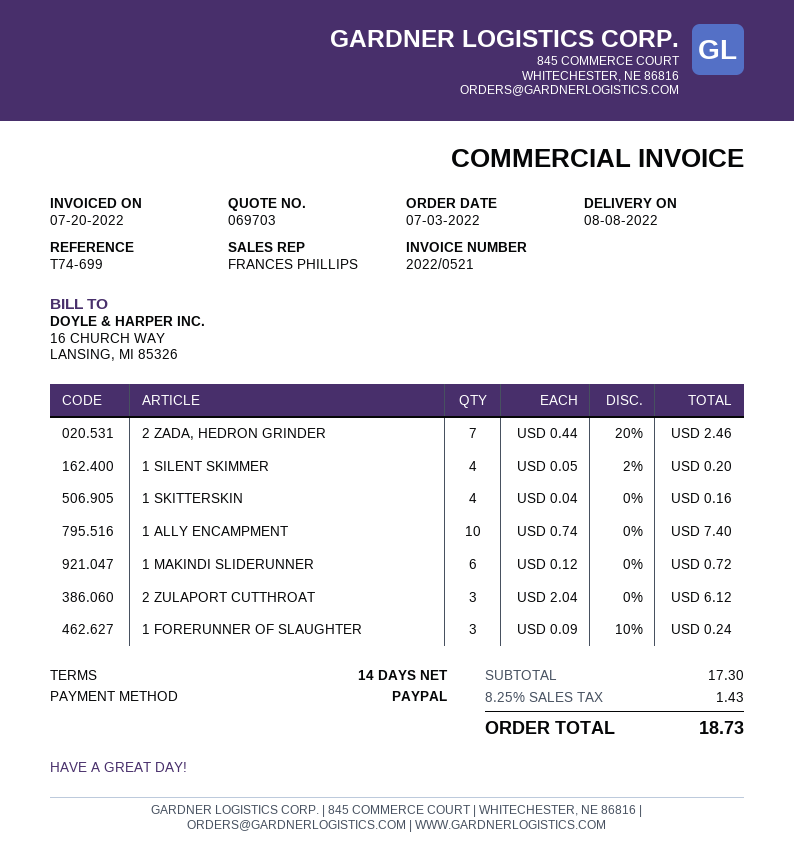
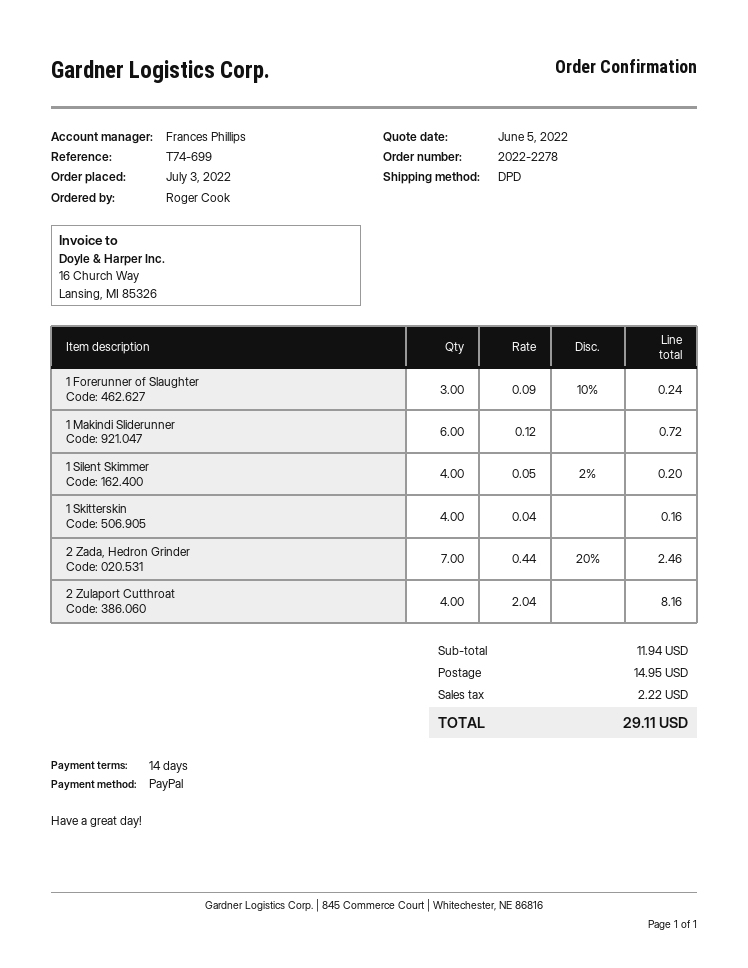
1 ALLY ENCAMPMENT: 10 x 0.74 = 7.40 -> none
2 ZULAPORT CUTTHROAT: 3 x 2.04 = 6.12 -> 4 x 2.04 = 8.16
subtotal: 17.30 -> 11.94
shipping: none -> 14.95
tax: 1.43 -> 2.22
total: 18.73 -> 29.11

